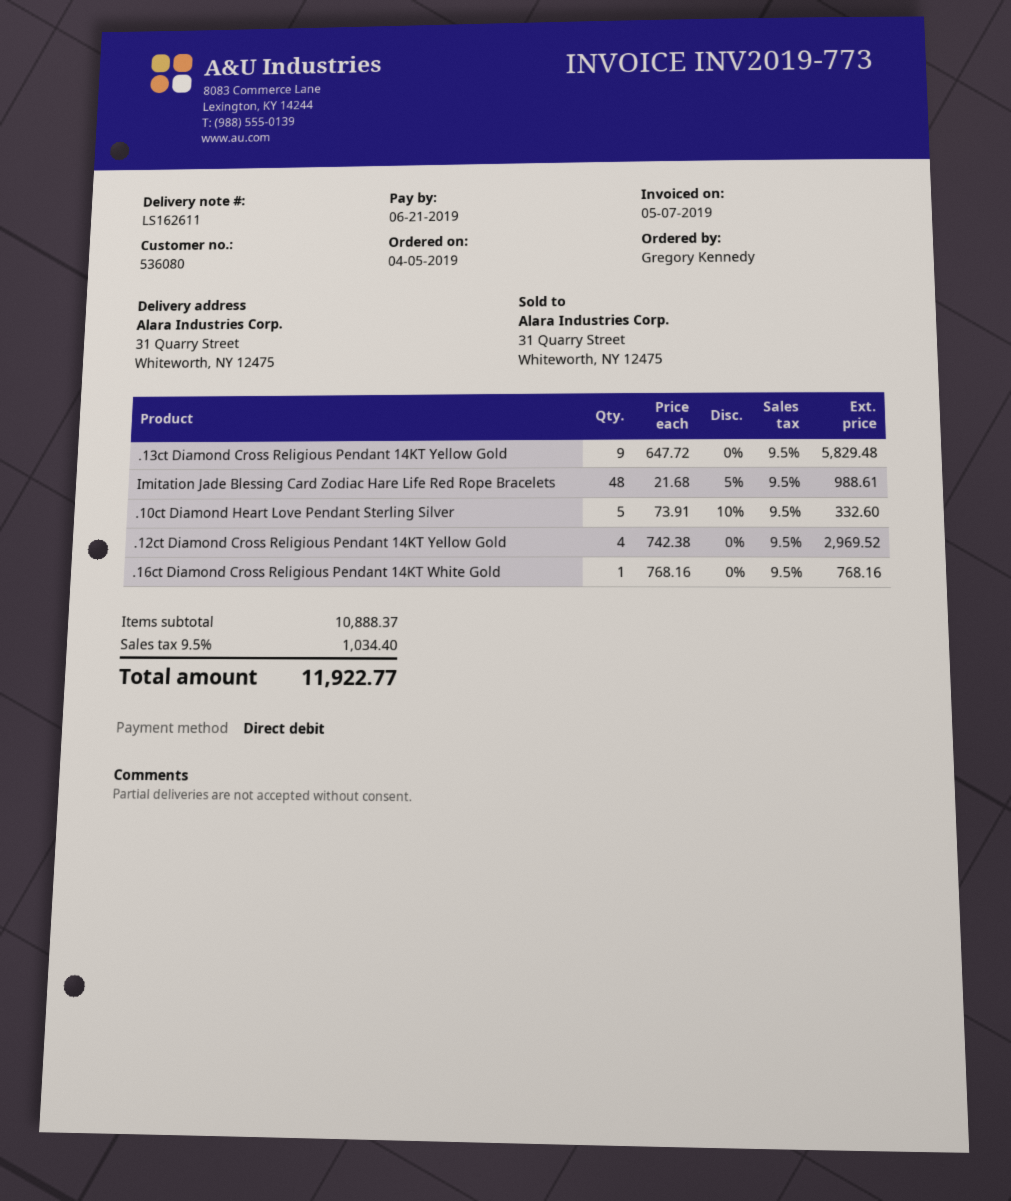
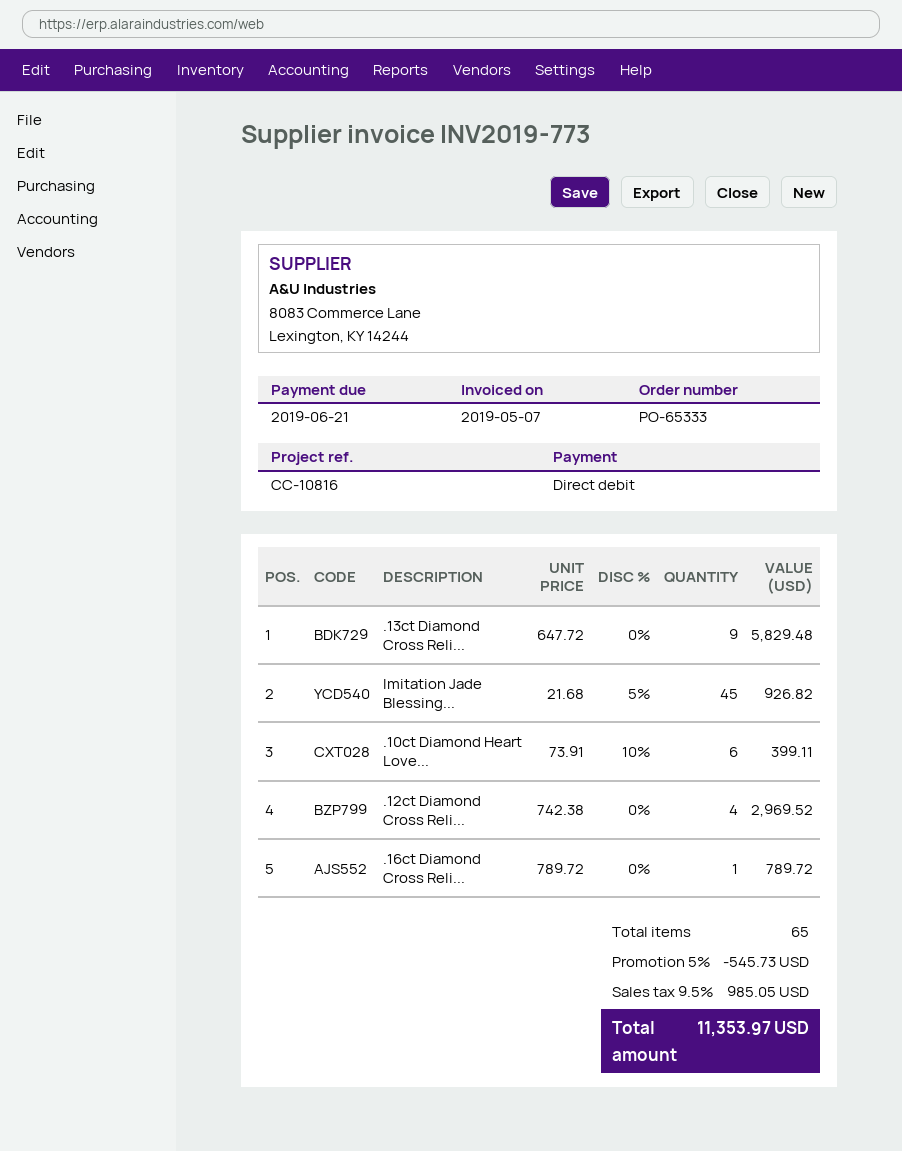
Imitation Jade Blessing Card Zodiac Hare Life Red Rope Bracelets: 48 x 21.68 - 5% = 988.61 -> 45 x 21.68 - 5% = 926.82
.10ct Diamond Heart Love Pendant Sterling Silver: 5 x 73.91 - 10% = 332.60 -> 6 x 73.91 - 10% = 399.11
.16ct Diamond Cross Religious Pendant 14KT White Gold: 1 x 768.16 = 768.16 -> 1 x 789.72 = 789.72
discount: none -> 5% = 545.73
tax: 9.5% = 1034.40 -> 9.5% = 985.05
total: 11922.77 -> 11353.97

